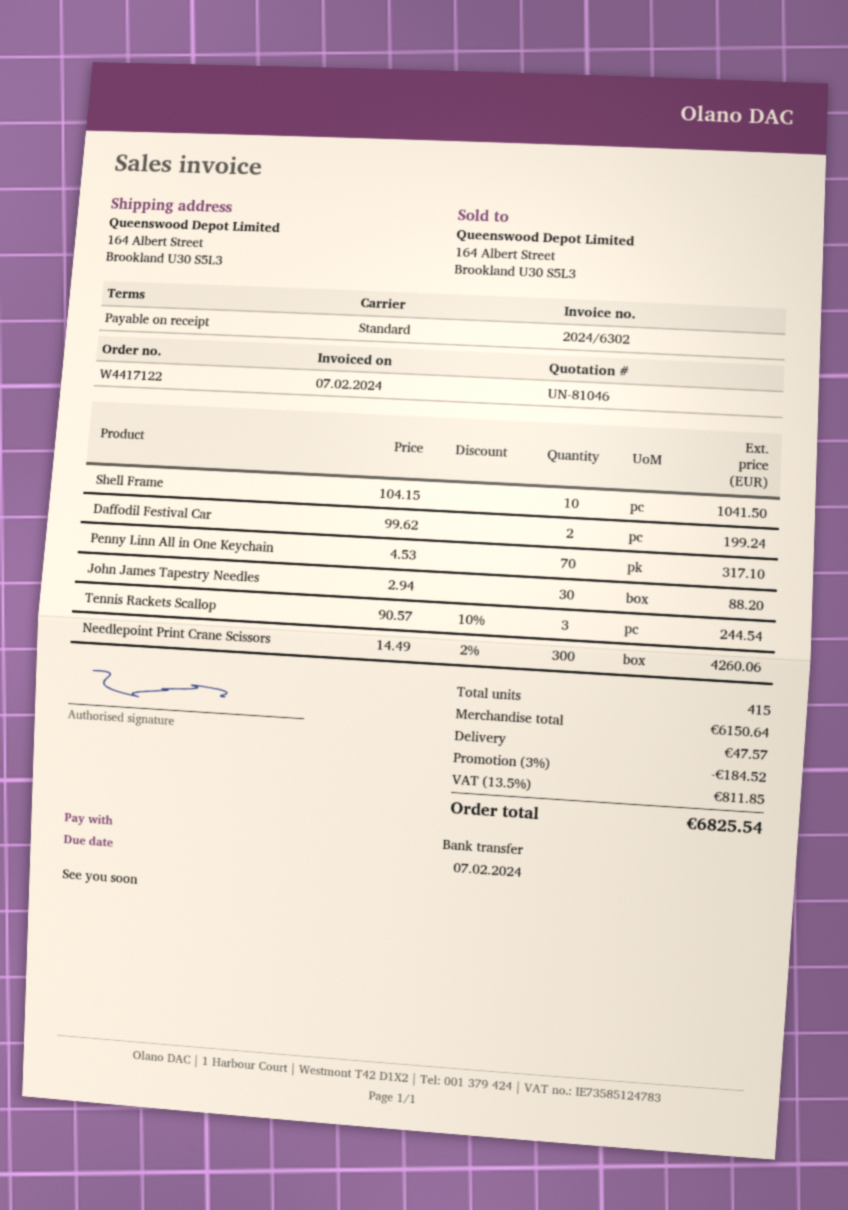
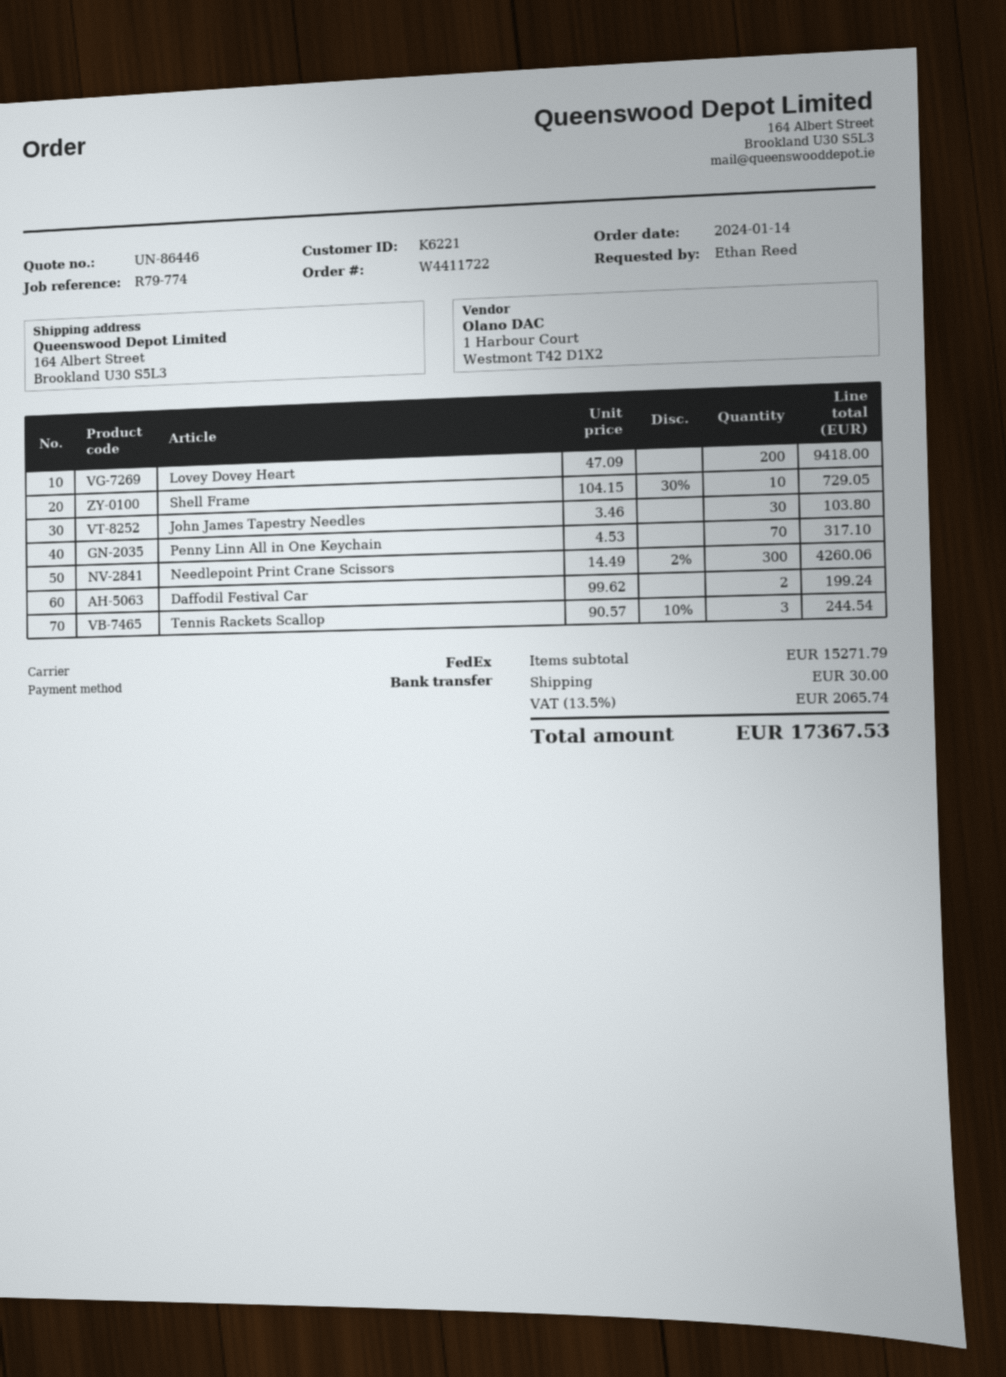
quote number: UN-81046 -> UN-86446
order number: W4417122 -> W4411722
shipping method: standard -> FedEx
Shell Frame: 10 x 104.15 = 1041.50 -> 10 x 104.15 - 30% = 729.05
John James Tapestry Needles: 30 x 2.94 = 88.20 -> 30 x 3.46 = 103.80
Lovey Dovey Heart: none -> 200 x 47.09 = 9418.00
subtotal: 6150.64 -> 15271.79
discount: 3% = 184.52 -> none
shipping: 47.57 -> 30.00
tax: 13.5% = 811.85 -> 13.5% = 2065.74
total: 6825.54 -> 17367.53

